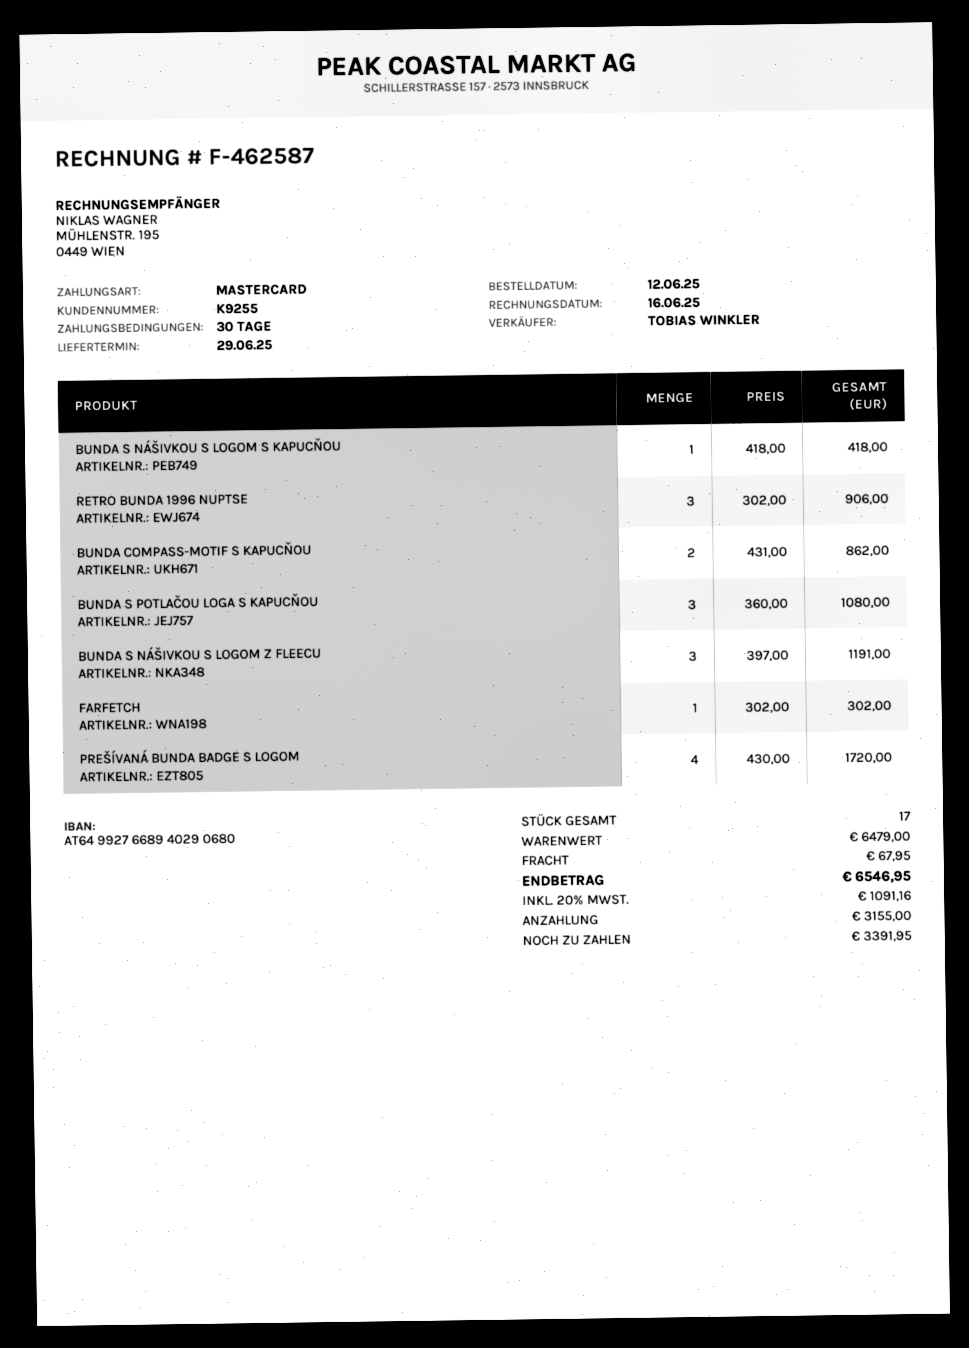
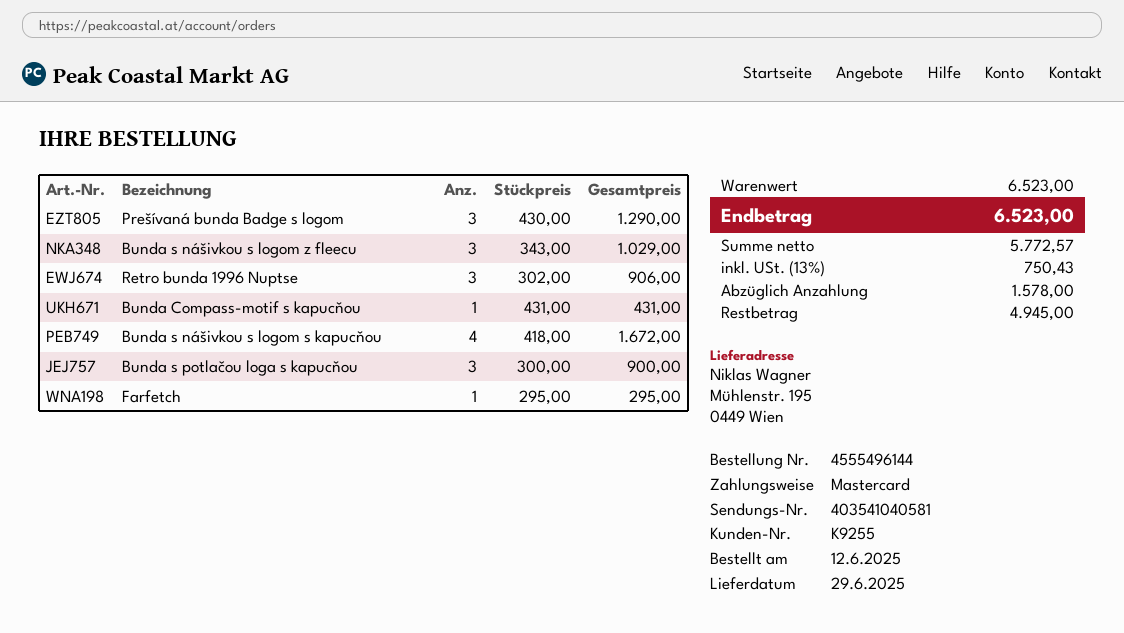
BUNDA S NÁŠIVKOU S LOGOM S KAPUCŇOU: 1 x 418.00 = 418.00 -> 4 x 418.00 = 1672.00
BUNDA COMPASS-MOTIF S KAPUCŇOU: 2 x 431.00 = 862.00 -> 1 x 431.00 = 431.00
BUNDA S POTLAČOU LOGA S KAPUCŇOU: 3 x 360.00 = 1080.00 -> 3 x 300.00 = 900.00
BUNDA S NÁŠIVKOU S LOGOM Z FLEECU: 3 x 397.00 = 1191.00 -> 3 x 343.00 = 1029.00
FARFETCH: 1 x 302.00 = 302.00 -> 1 x 295.00 = 295.00
PREŠÍVANÁ BUNDA BADGE S LOGOM: 4 x 430.00 = 1720.00 -> 3 x 430.00 = 1290.00
subtotal: 6479.00 -> 6523.00
shipping: 67.95 -> none
tax: 20% = 1091.16 -> 13% = 750.43
total: 6546.95 -> 6523.00
deposit: 3155.00 -> 1578.00
balance: 3391.95 -> 4945.00

